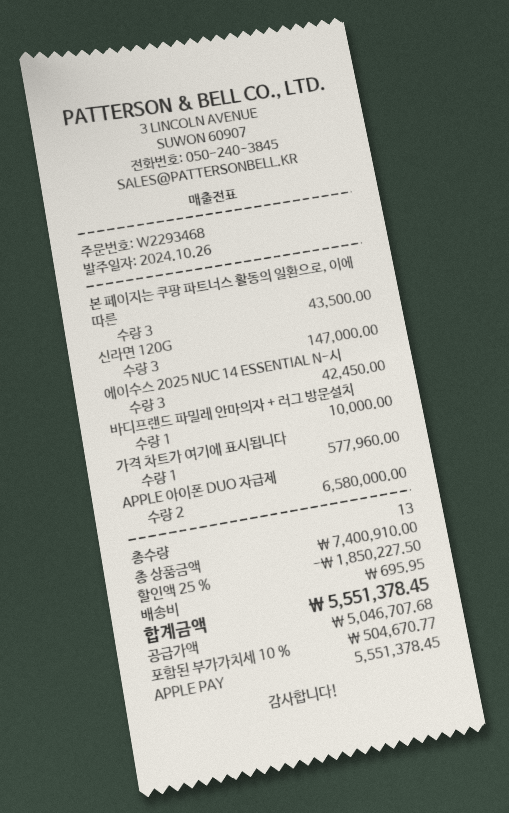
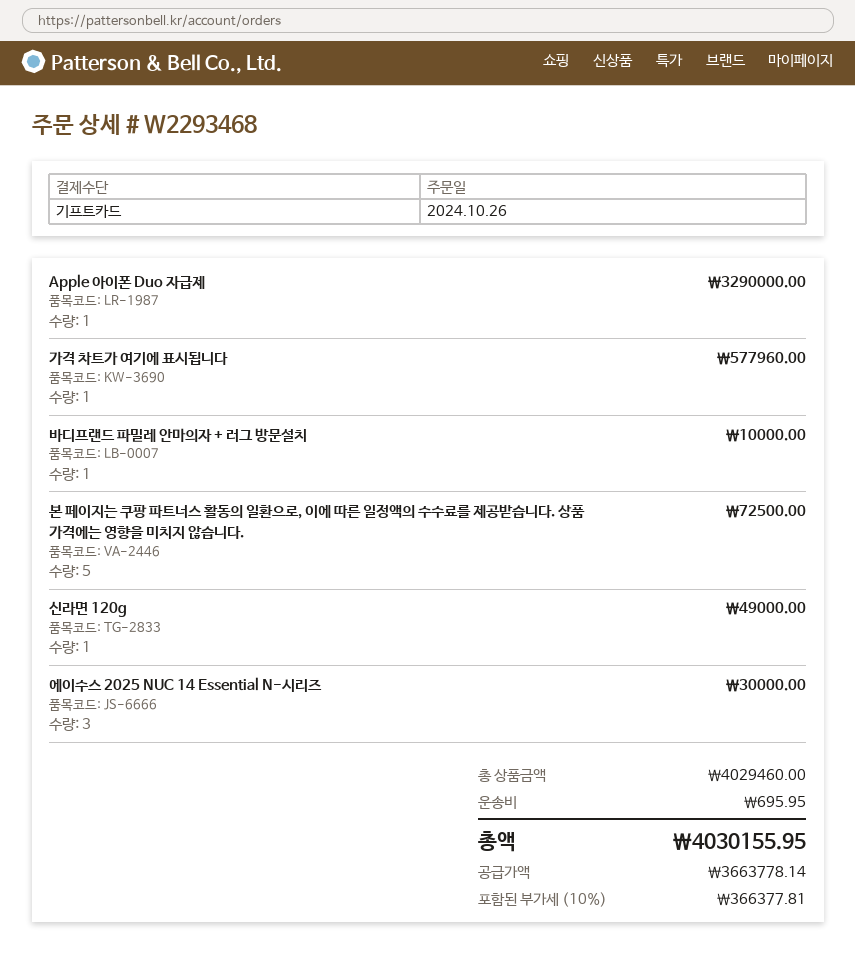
payment method: Apple Pay -> gift card
본 페이지는 쿠팡 파트너스 활동의 일환으로, 이에 따른: 3 for 43500.00 -> 5 for 72500.00
신라면 120G: 3 for 147000.00 -> 1 for 49000.00
에이수스 2025 NUC 14 ESSENTIAL N-시: 3 for 42450.00 -> 3 for 30000.00
APPLE 아이폰 DUO 자급제: 2 for 6580000.00 -> 1 for 3290000.00
subtotal: 7400910.00 -> 4029460.00
discount: 25% = 1850227.50 -> none
net: 5046707.68 -> 3663778.14
tax: 10% = 504670.77 -> 10% = 366377.81
total: 5551378.45 -> 4030155.95

